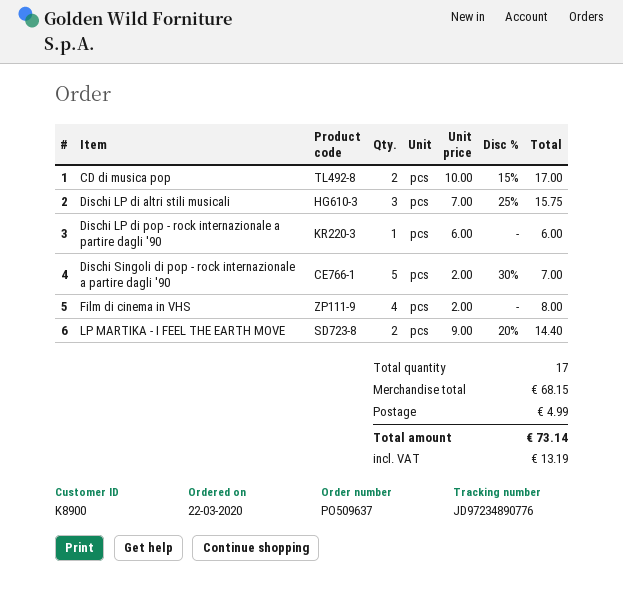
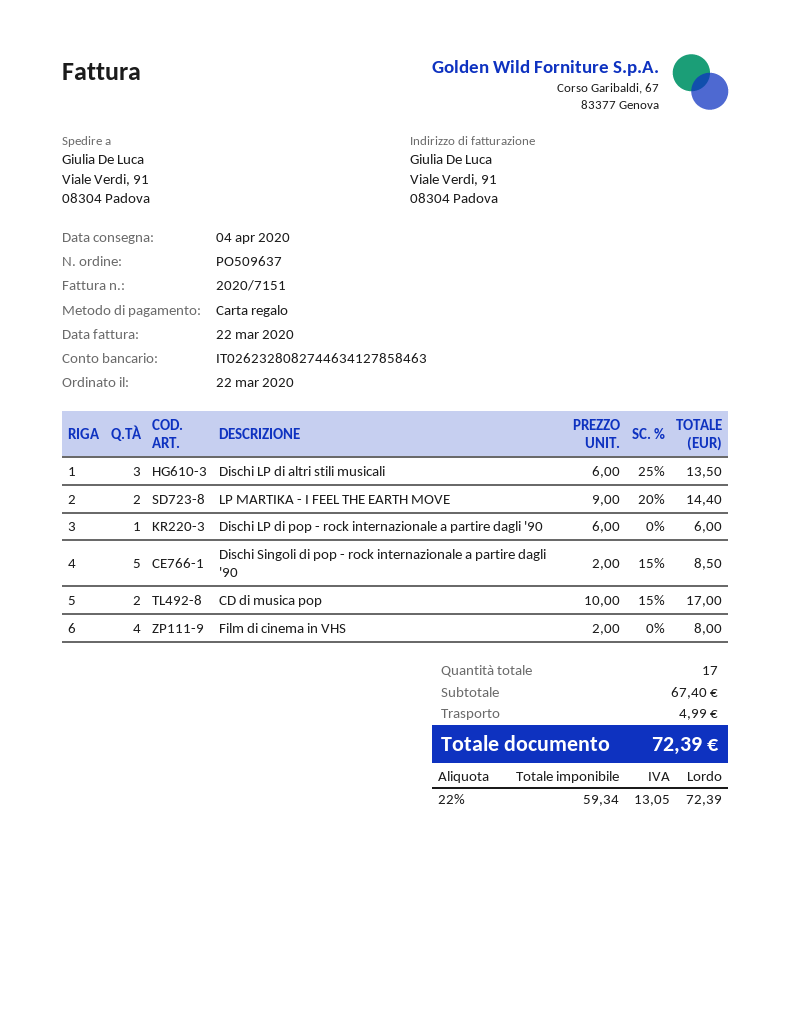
Dischi LP di altri stili musicali: 3 x 7.00 - 25% = 15.75 -> 3 x 6.00 - 25% = 13.50
Dischi Singoli di pop - rock internazionale a partire dagli '90: 5 x 2.00 - 30% = 7.00 -> 5 x 2.00 - 15% = 8.50
subtotal: 68.15 -> 67.40
tax: 13.19 -> 13.05
total: 73.14 -> 72.39

